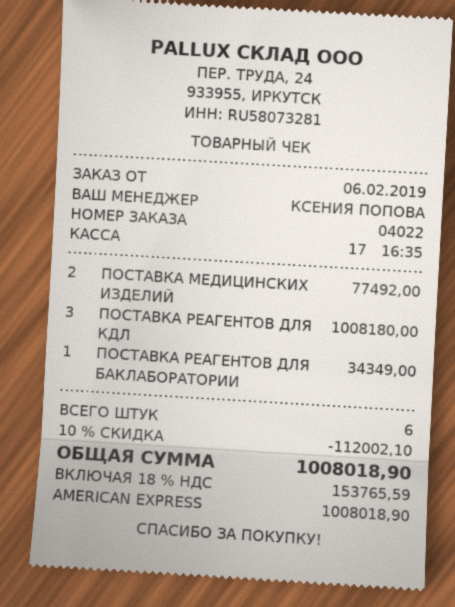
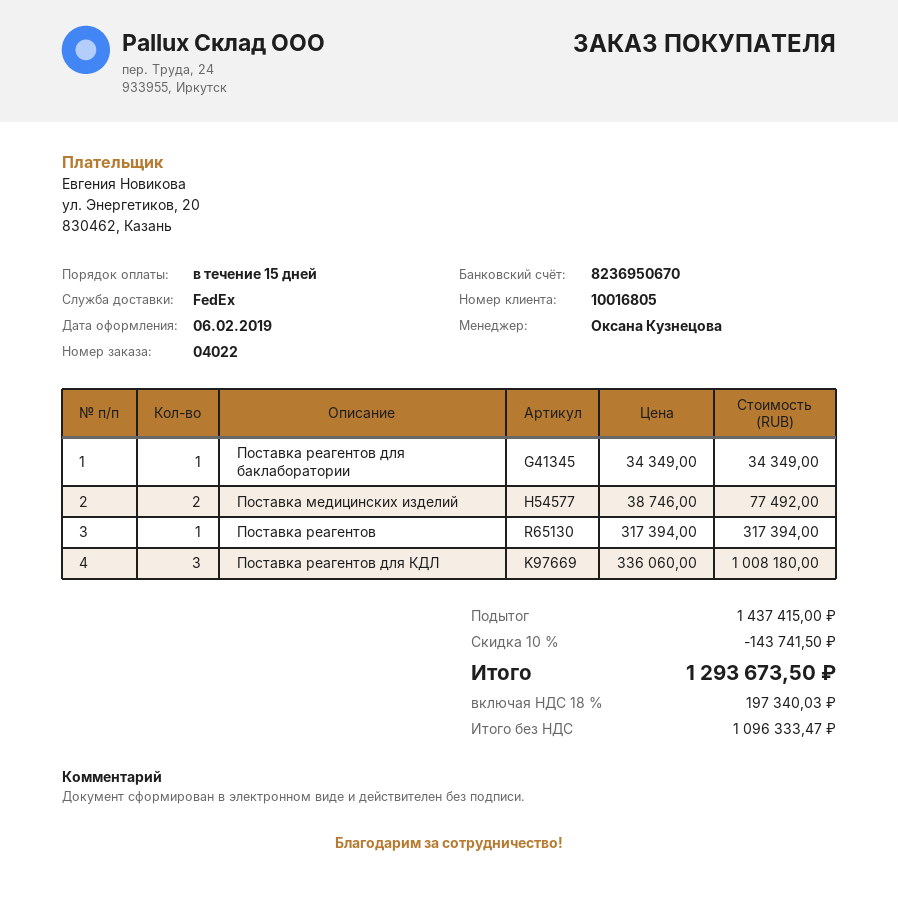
sales rep: КСЕНИЯ ПОПОВА -> Оксана Кузнецова
Поставка реагентов: none -> 1 for 317394.00
discount: 10% = 112002.10 -> 10% = 143741.50
tax: 18% = 153765.59 -> 18% = 197340.03
total: 1008018.90 -> 1293673.50

